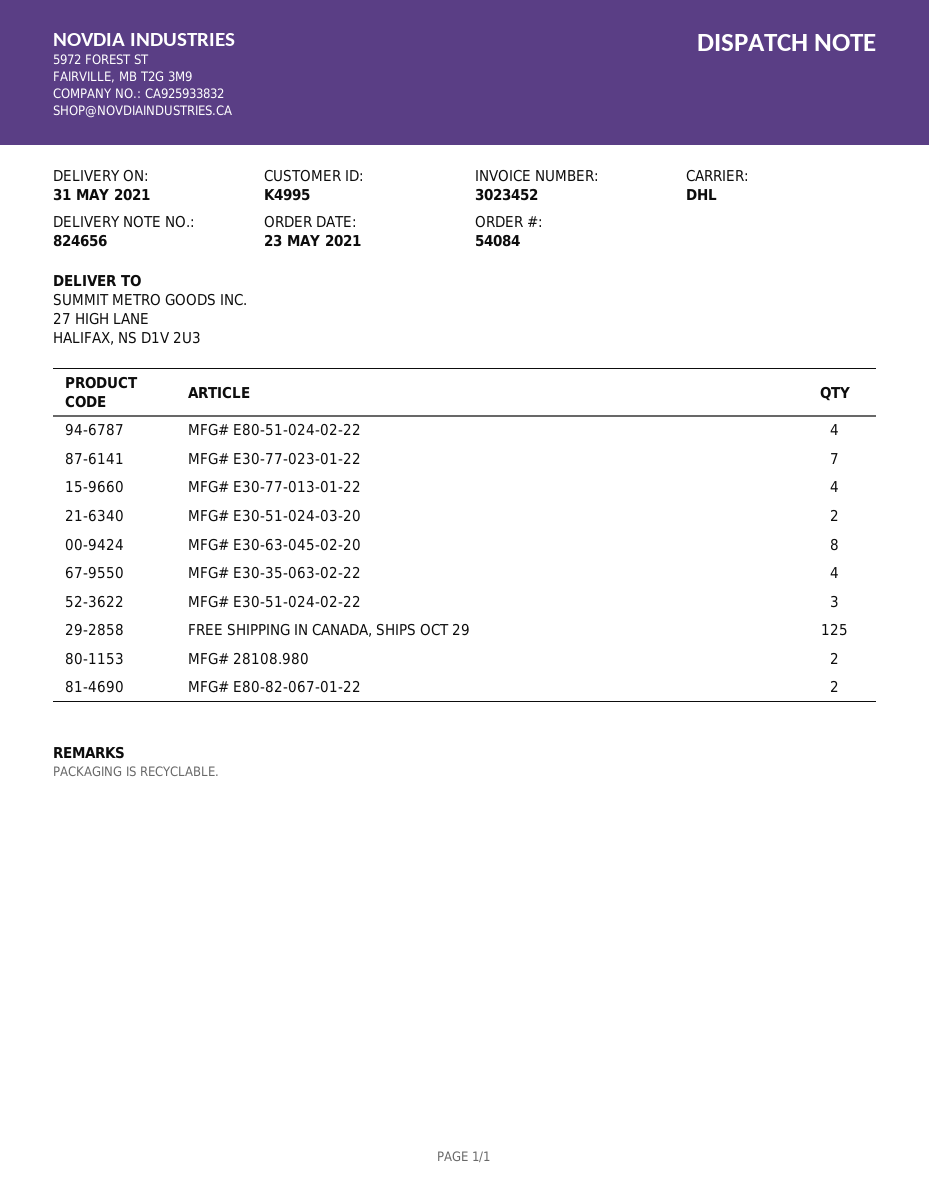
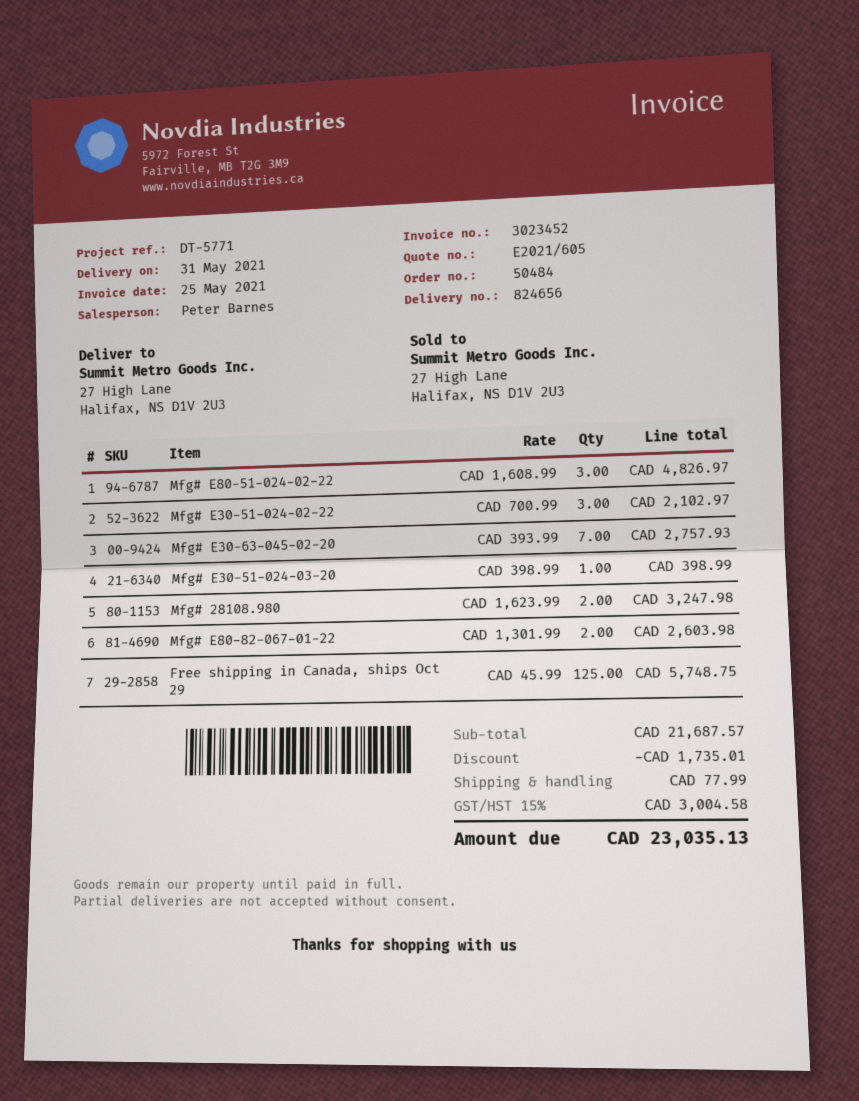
order number: 54084 -> 50484
MFG# E80-51-024-02-22: 4 -> 3
MFG# E30-77-023-01-22: 7 -> none
MFG# E30-77-013-01-22: 4 -> none
MFG# E30-51-024-03-20: 2 -> 1
MFG# E30-63-045-02-20: 8 -> 7
MFG# E30-35-063-02-22: 4 -> none

